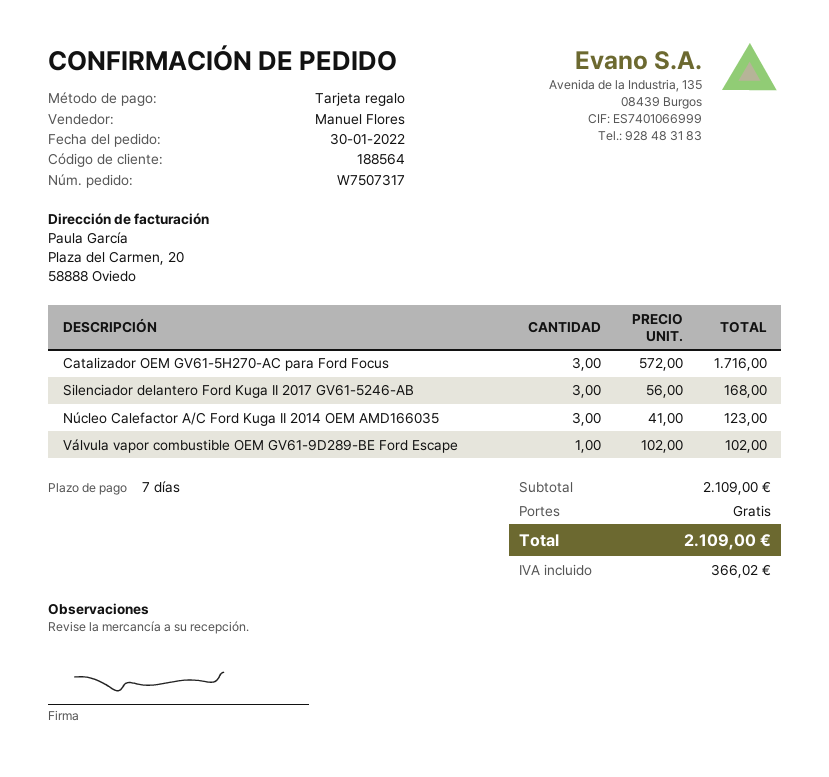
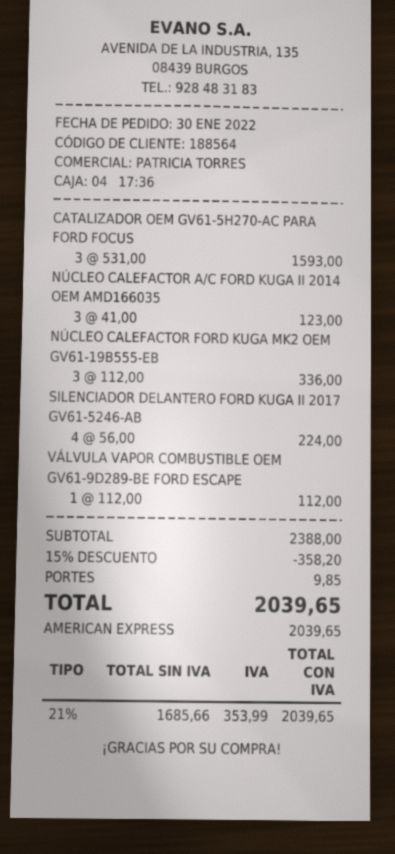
sales rep: Manuel Flores -> PATRICIA TORRES
payment method: gift card -> American Express
Catalizador OEM GV61-5H270-AC para Ford Focus: 3 x 572.00 = 1716.00 -> 3 x 531.00 = 1593.00
Silenciador delantero Ford Kuga II 2017 GV61-5246-AB: 3 x 56.00 = 168.00 -> 4 x 56.00 = 224.00
Válvula vapor combustible OEM GV61-9D289-BE Ford Escape: 1 x 102.00 = 102.00 -> 1 x 112.00 = 112.00
NÚCLEO CALEFACTOR FORD KUGA MK2 OEM GV61-19B555-EB: none -> 3 x 112.00 = 336.00
subtotal: 2109.00 -> 2388.00
discount: none -> 15% = 358.20
shipping: 0.00 -> 9.85
tax: 366.02 -> 353.99
total: 2109.00 -> 2039.65

